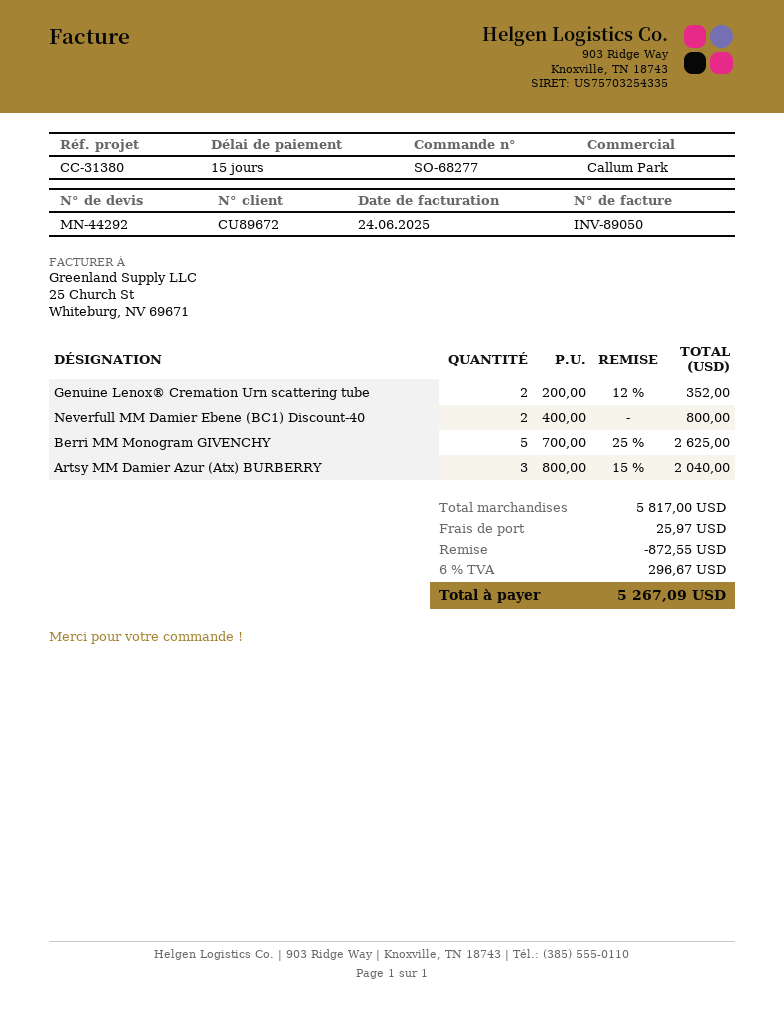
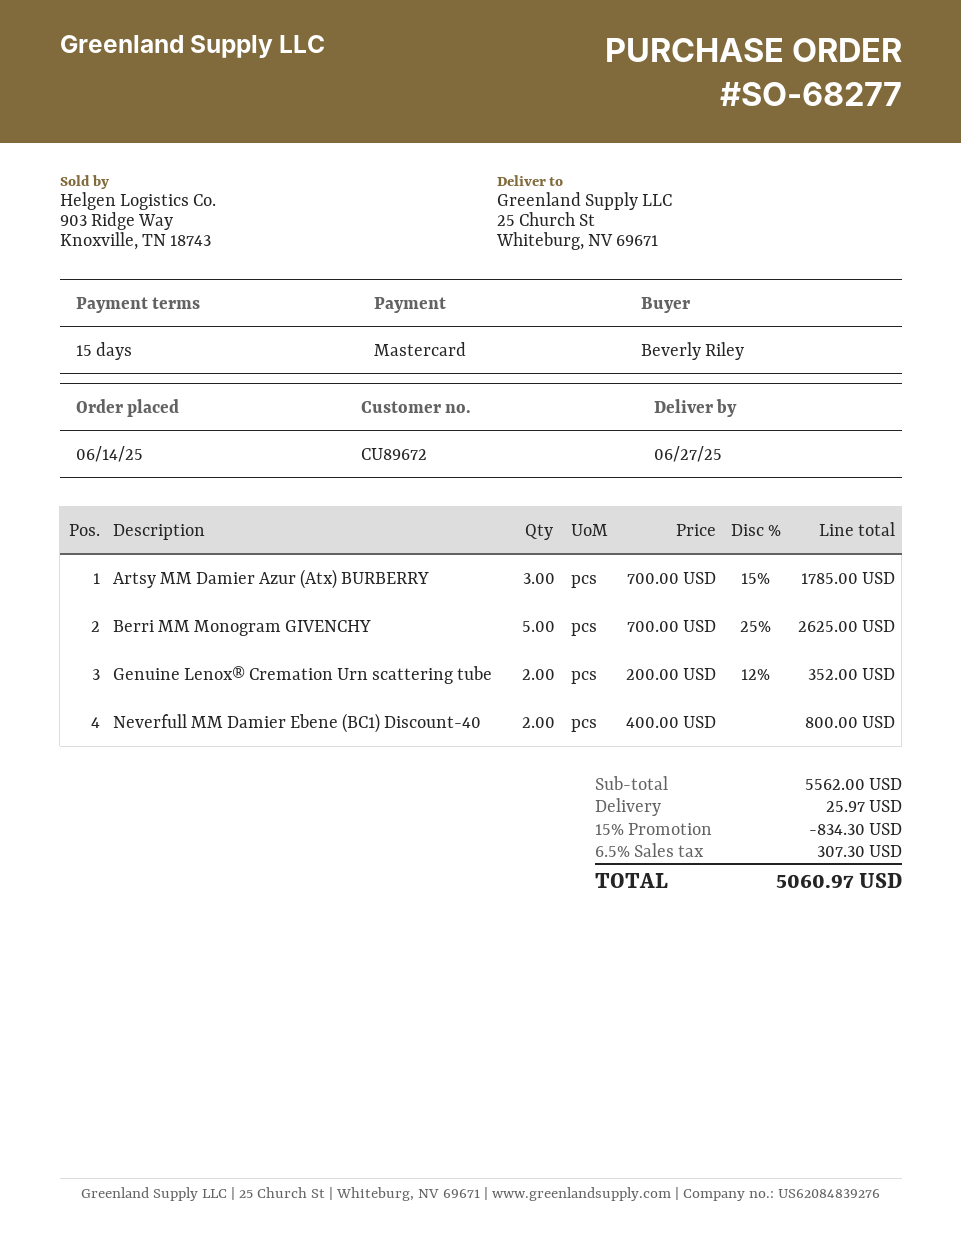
Artsy MM Damier Azur (Atx) BURBERRY: 3 x 800.00 - 15% = 2040.00 -> 3 x 700.00 - 15% = 1785.00
subtotal: 5817.00 -> 5562.00
discount: 872.55 -> 834.30
tax: 6% = 296.67 -> 6.5% = 307.30
total: 5267.09 -> 5060.97

